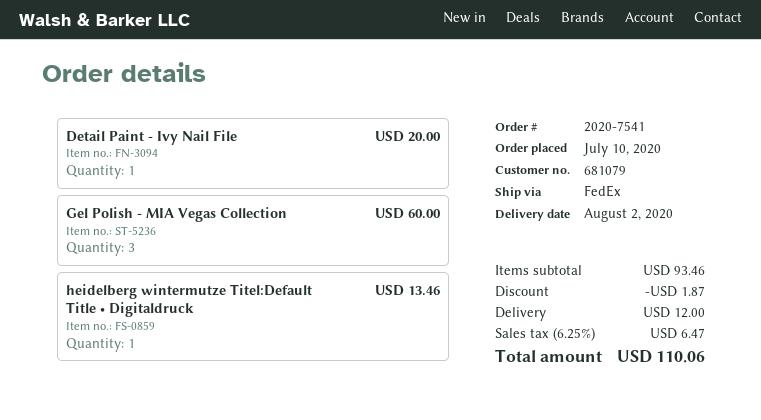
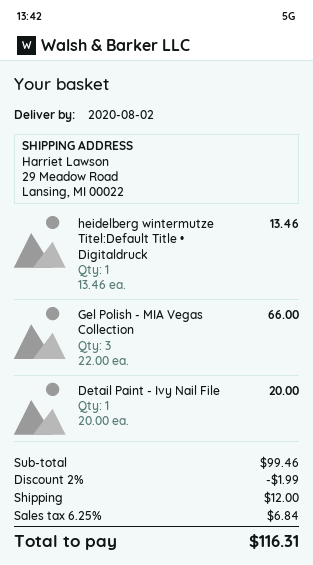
Gel Polish - MIA Vegas Collection: 3 for 60.00 -> 3 for 66.00
subtotal: 93.46 -> 99.46
discount: 1.87 -> 1.99
tax: 6.25% = 6.47 -> 6.25% = 6.84
total: 110.06 -> 116.31

